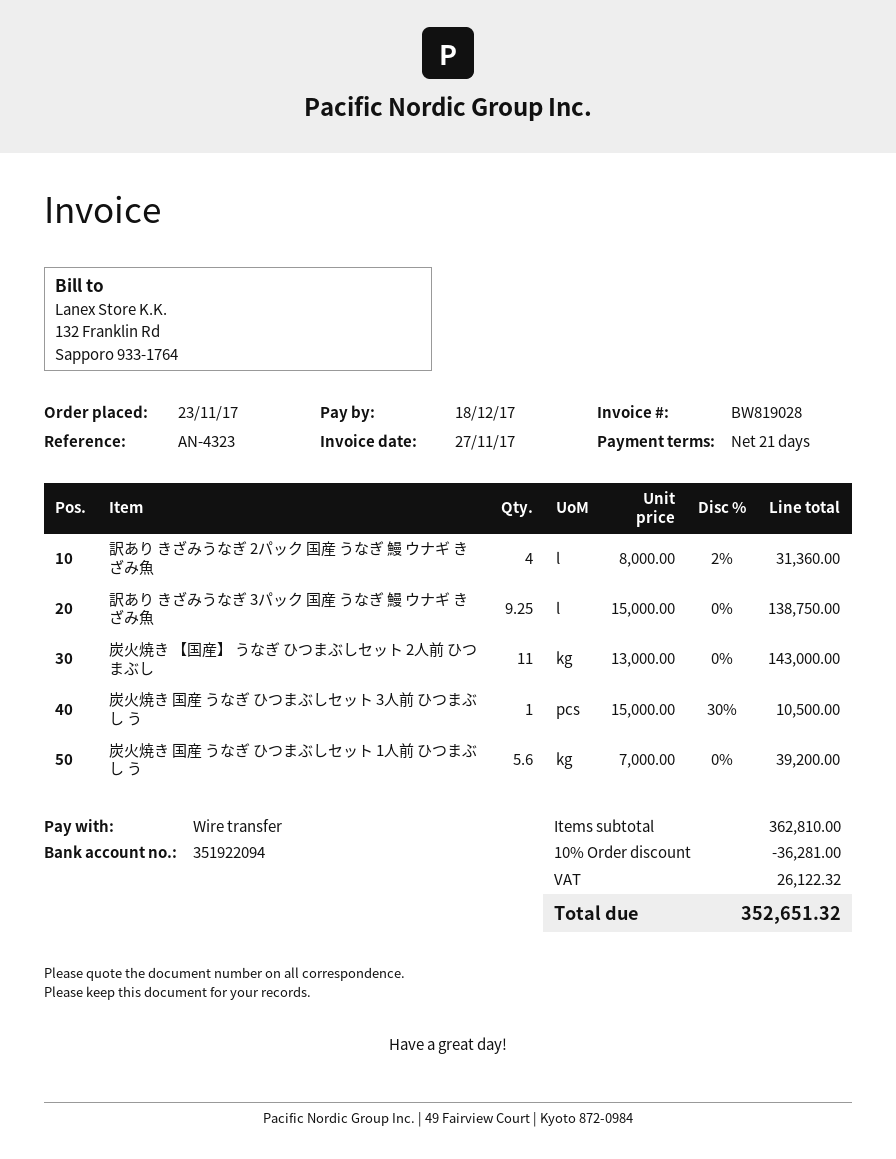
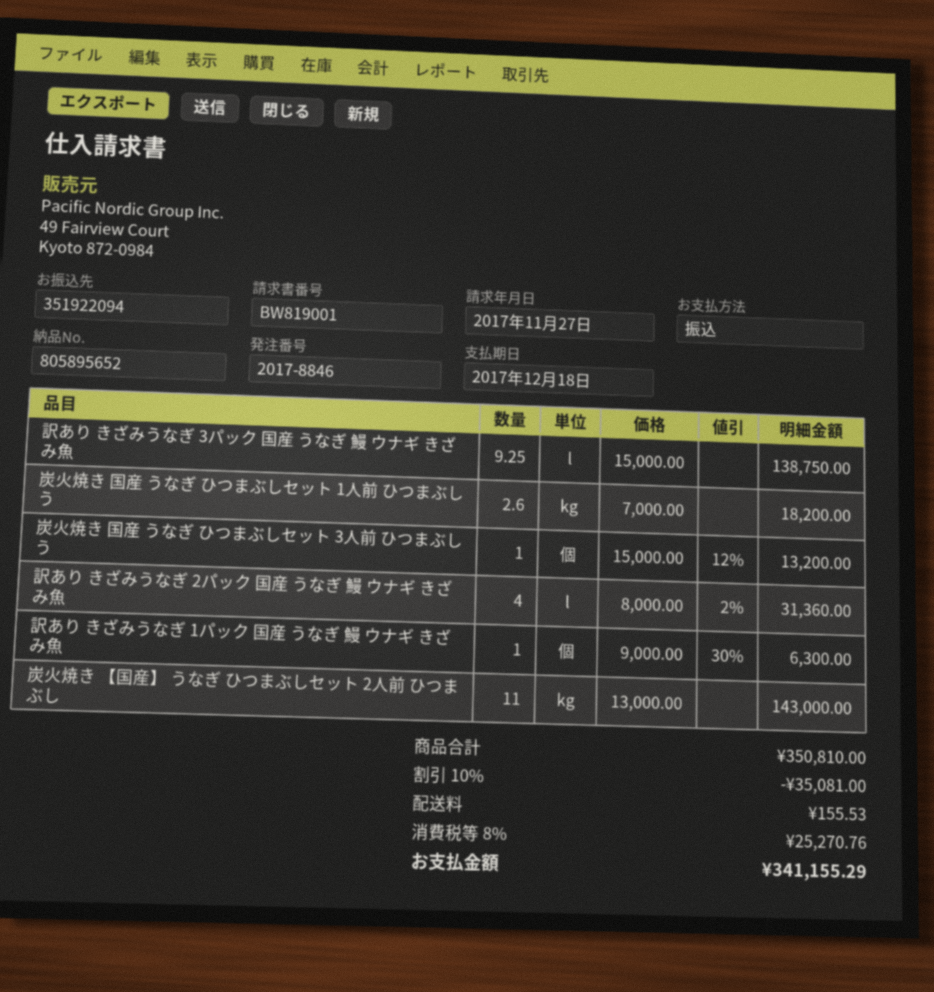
invoice number: BW819028 -> BW819001
炭火焼き 国産 うなぎ ひつまぶしセット 3人前 ひつまぶし う: 1 x 15000.00 - 30% = 10500.00 -> 1 x 15000.00 - 12% = 13200.00
炭火焼き 国産 うなぎ ひつまぶしセット 1人前 ひつまぶし う: 5.6 x 7000.00 = 39200.00 -> 2.6 x 7000.00 = 18200.00
訳あり きざみうなぎ 1パック 国産 うなぎ 鰻 ウナギ きざみ魚: none -> 1 x 9000.00 - 30% = 6300.00
subtotal: 362810.00 -> 350810.00
discount: 10% = 36281.00 -> 10% = 35081.00
shipping: none -> 155.53
tax: 26122.32 -> 25270.76
total: 352651.32 -> 341155.29

